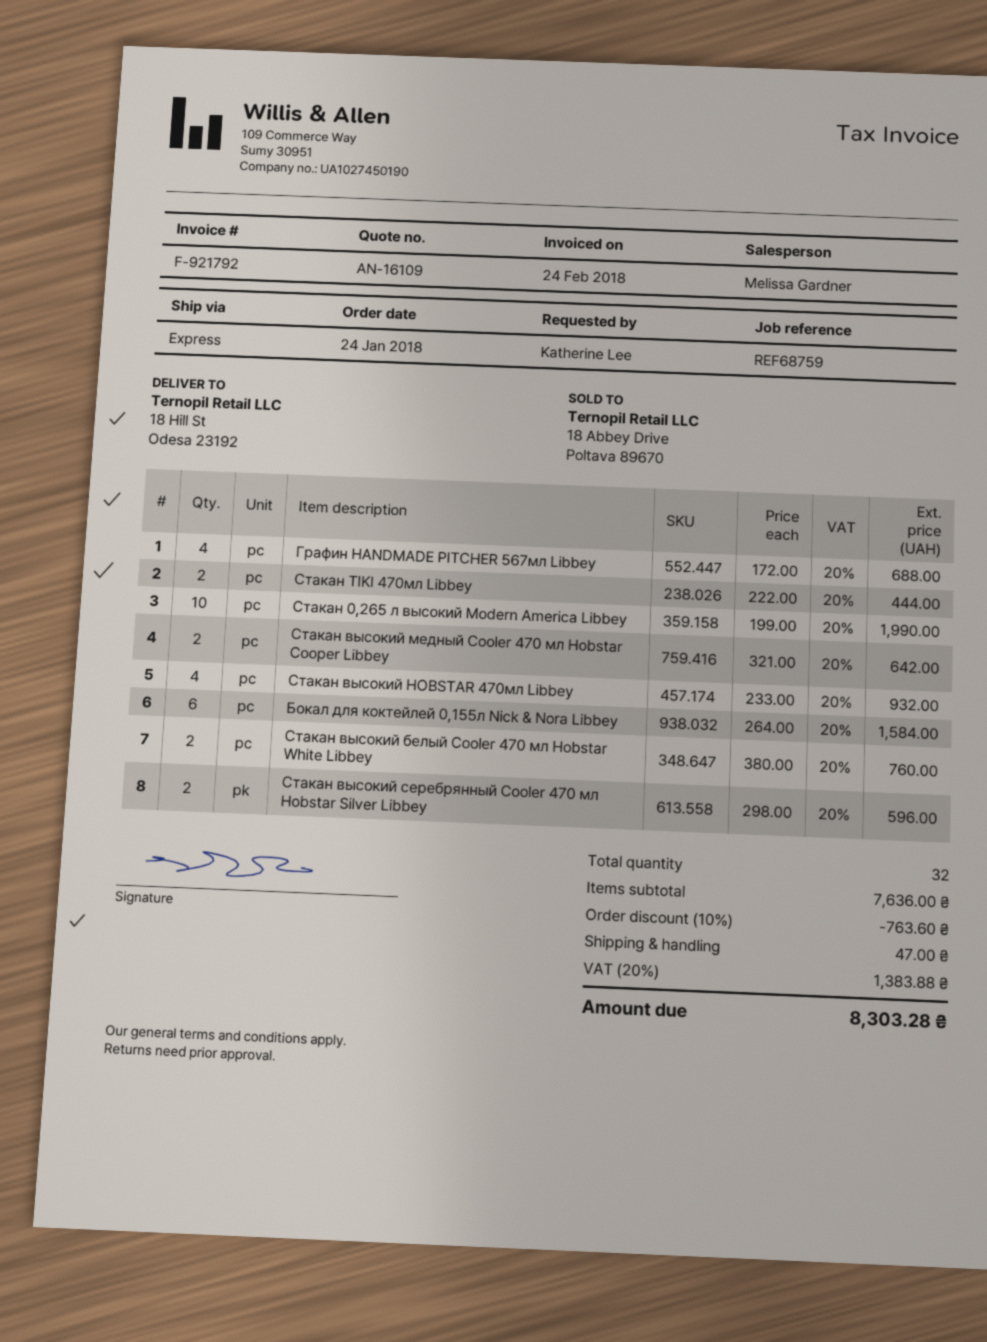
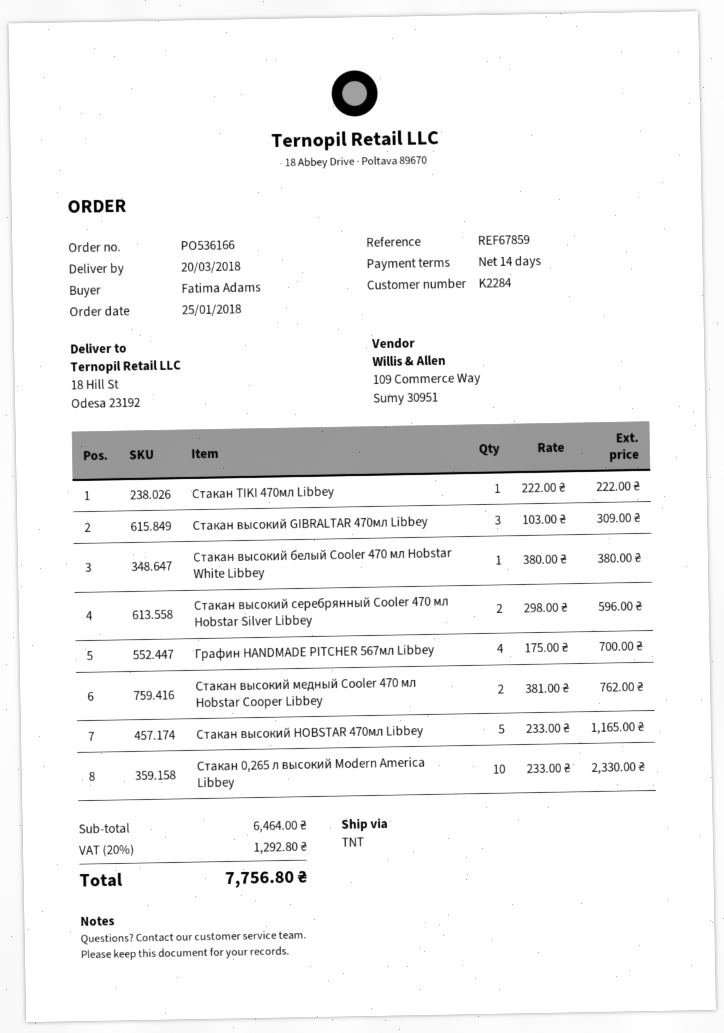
order date: 2018-01-24 -> 2018-01-25
reference: REF68759 -> REF67859
ordered by: Katherine Lee -> Fatima Adams
shipping method: express -> TNT
Графин HANDMADE PITCHER 567мл Libbey: 4 x 172.00 = 688.00 -> 4 x 175.00 = 700.00
Стакан TIKI 470мл Libbey: 2 x 222.00 = 444.00 -> 1 x 222.00 = 222.00
Стакан 0,265 л высокий Modern America Libbey: 10 x 199.00 = 1990.00 -> 10 x 233.00 = 2330.00
Стакан высокий медный Cooler 470 мл Hobstar Cooper Libbey: 2 x 321.00 = 642.00 -> 2 x 381.00 = 762.00
Стакан высокий HOBSTAR 470мл Libbey: 4 x 233.00 = 932.00 -> 5 x 233.00 = 1165.00
Бокал для коктейлей 0,155л Nick & Nora Libbey: 6 x 264.00 = 1584.00 -> none
Стакан высокий белый Cooler 470 мл Hobstar White Libbey: 2 x 380.00 = 760.00 -> 1 x 380.00 = 380.00
Стакан высокий GIBRALTAR 470мл Libbey: none -> 3 x 103.00 = 309.00
subtotal: 7636.00 -> 6464.00
discount: 10% = 763.60 -> none
shipping: 47.00 -> none
tax: 20% = 1383.88 -> 20% = 1292.80
total: 8303.28 -> 7756.80

